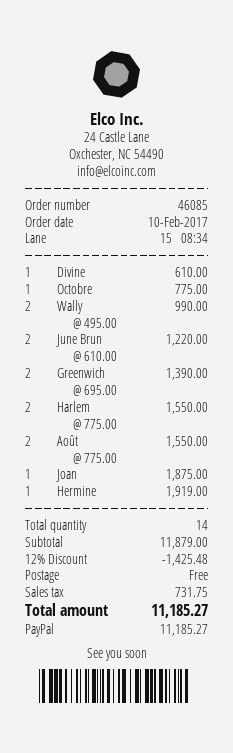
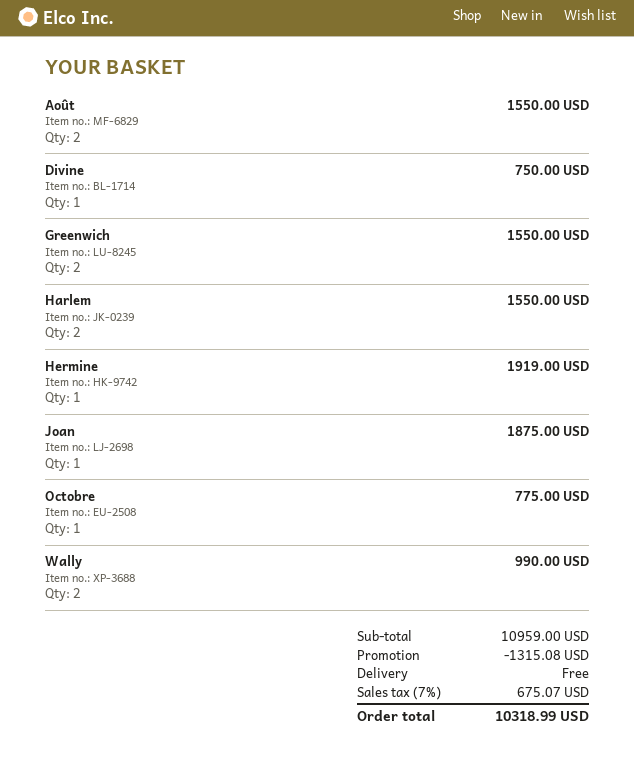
Divine: 1 for 610.00 -> 1 for 750.00
June Brun: 2 for 1220.00 -> none
Greenwich: 2 for 1390.00 -> 2 for 1550.00
subtotal: 11879.00 -> 10959.00
discount: 1425.48 -> 1315.08
tax: 731.75 -> 675.07
total: 11185.27 -> 10318.99

